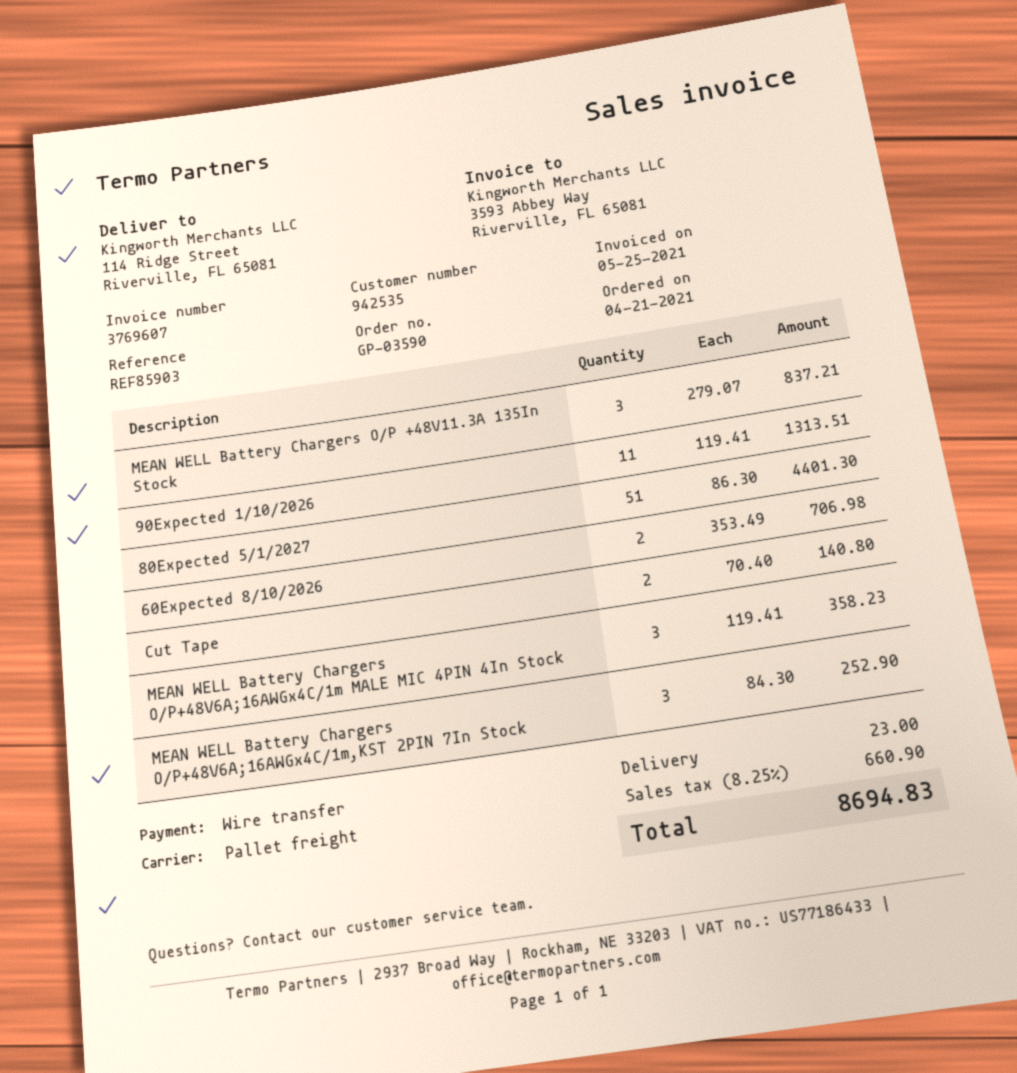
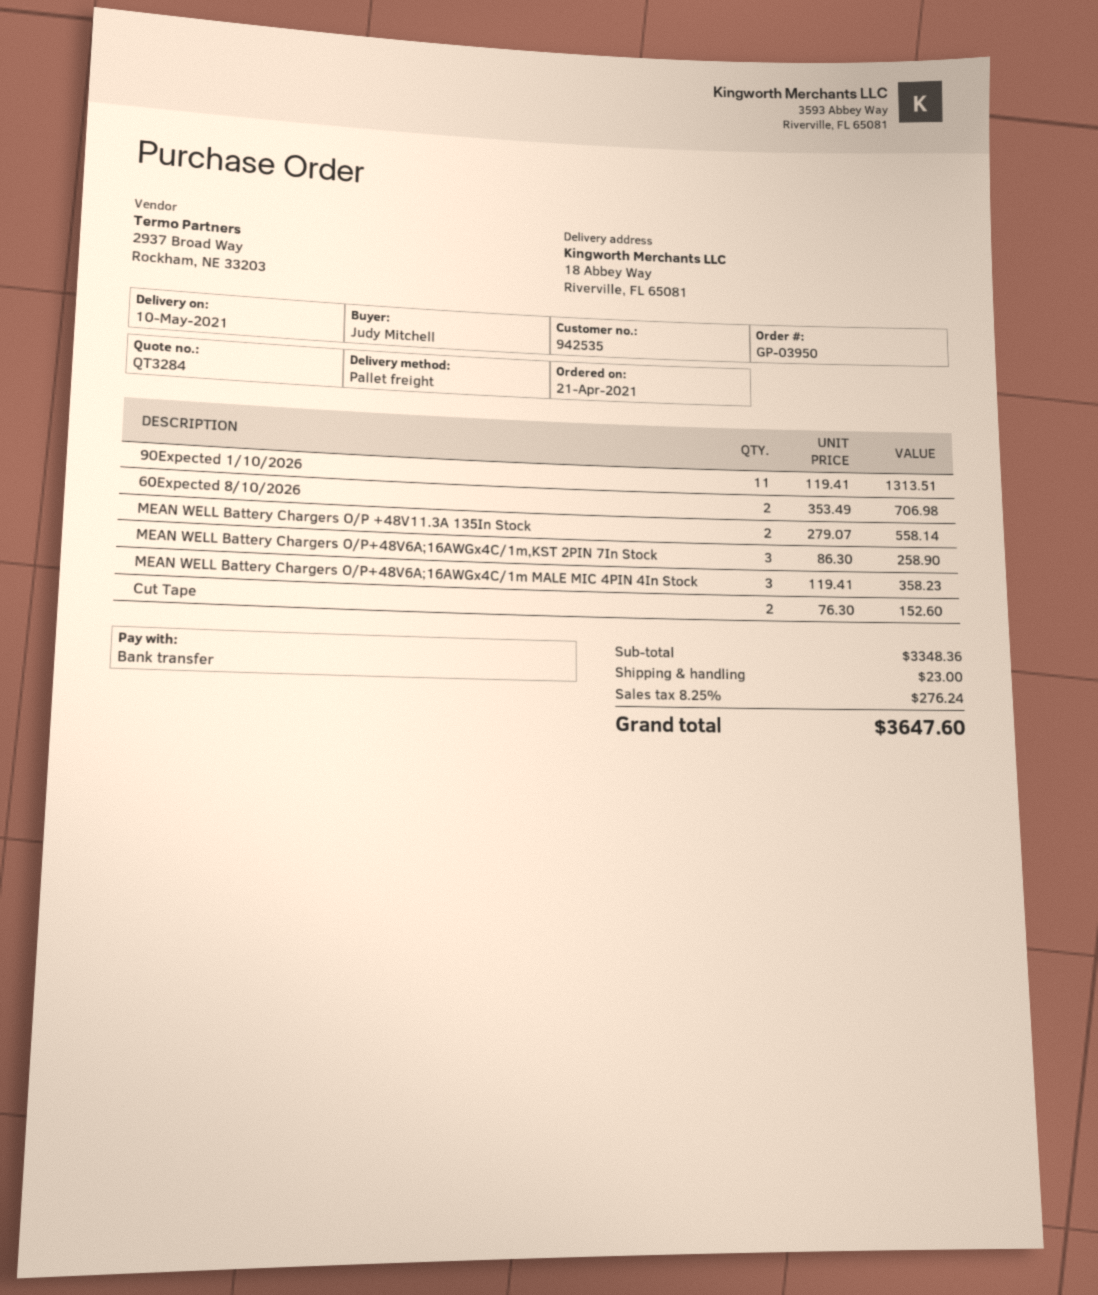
order number: GP-03590 -> GP-03950
ship to: 114 Ridge Street, Riverville, FL 65081 -> 18 Abbey Way, Riverville, FL 65081
MEAN WELL Battery Chargers O/P +48V11.3A 135In Stock: 3 x 279.07 = 837.21 -> 2 x 279.07 = 558.14
80Expected 5/1/2027: 51 x 86.30 = 4401.30 -> none
Cut Tape: 2 x 70.40 = 140.80 -> 2 x 76.30 = 152.60
MEAN WELL Battery Chargers O/P+48V6A;16AWGx4C/1m,KST 2PIN 7In Stock: 3 x 84.30 = 252.90 -> 3 x 86.30 = 258.90
tax: 8.25% = 660.90 -> 8.25% = 276.24
total: 8694.83 -> 3647.60

